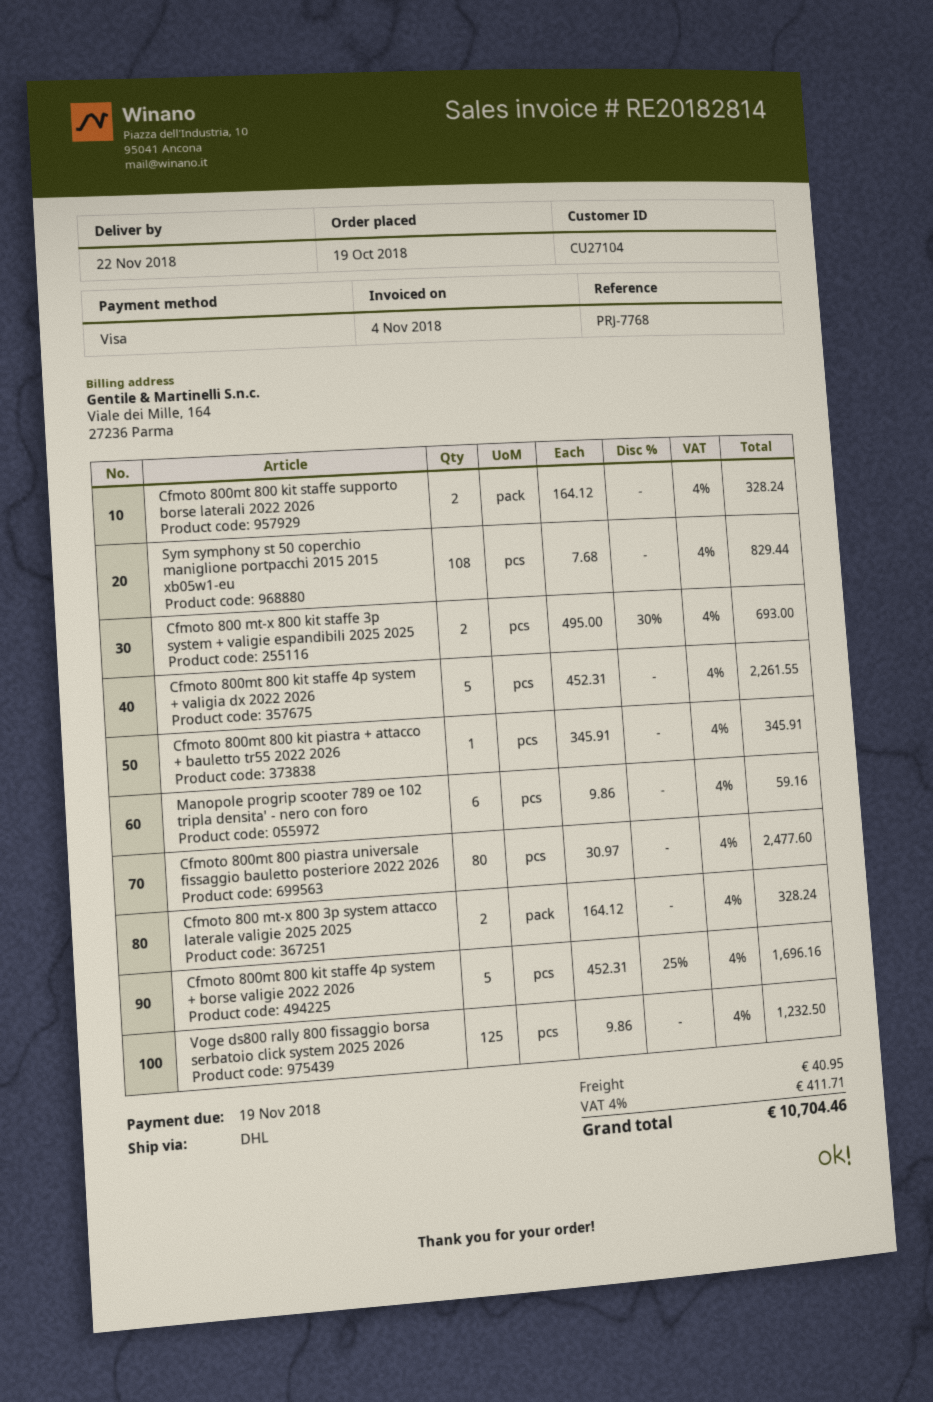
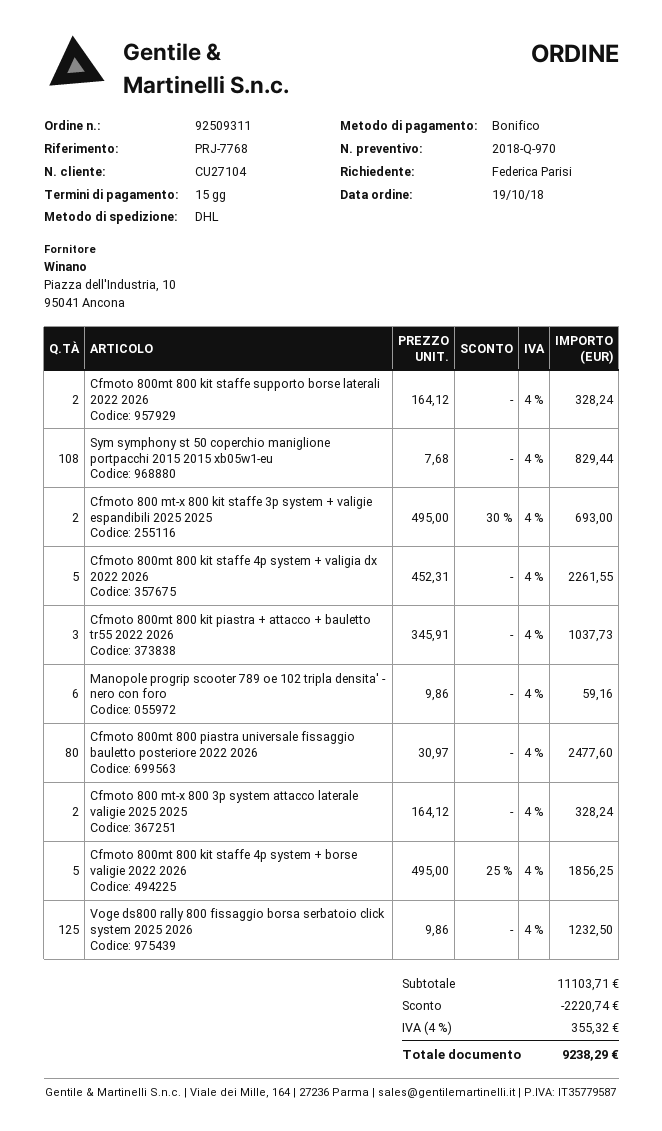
payment method: Visa -> bank transfer
Cfmoto 800mt 800 kit piastra + attacco + bauletto tr55 2022 2026: 1 x 345.91 = 345.91 -> 3 x 345.91 = 1037.73
Cfmoto 800mt 800 kit staffe 4p system + borse valigie 2022 2026: 5 x 452.31 - 25% = 1696.16 -> 5 x 495.00 - 25% = 1856.25
discount: none -> 2220.74
shipping: 40.95 -> none
tax: 4% = 411.71 -> 4% = 355.32
total: 10704.46 -> 9238.29

